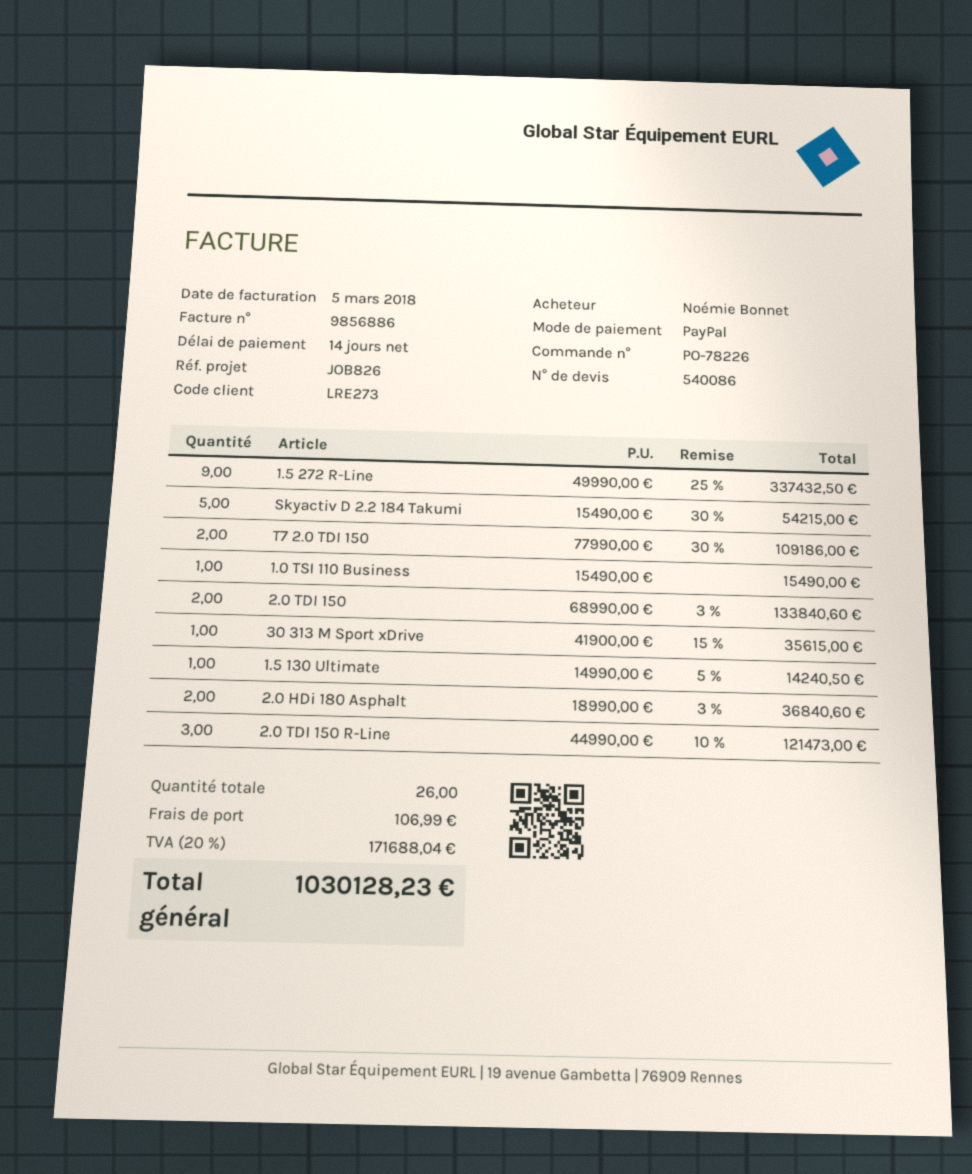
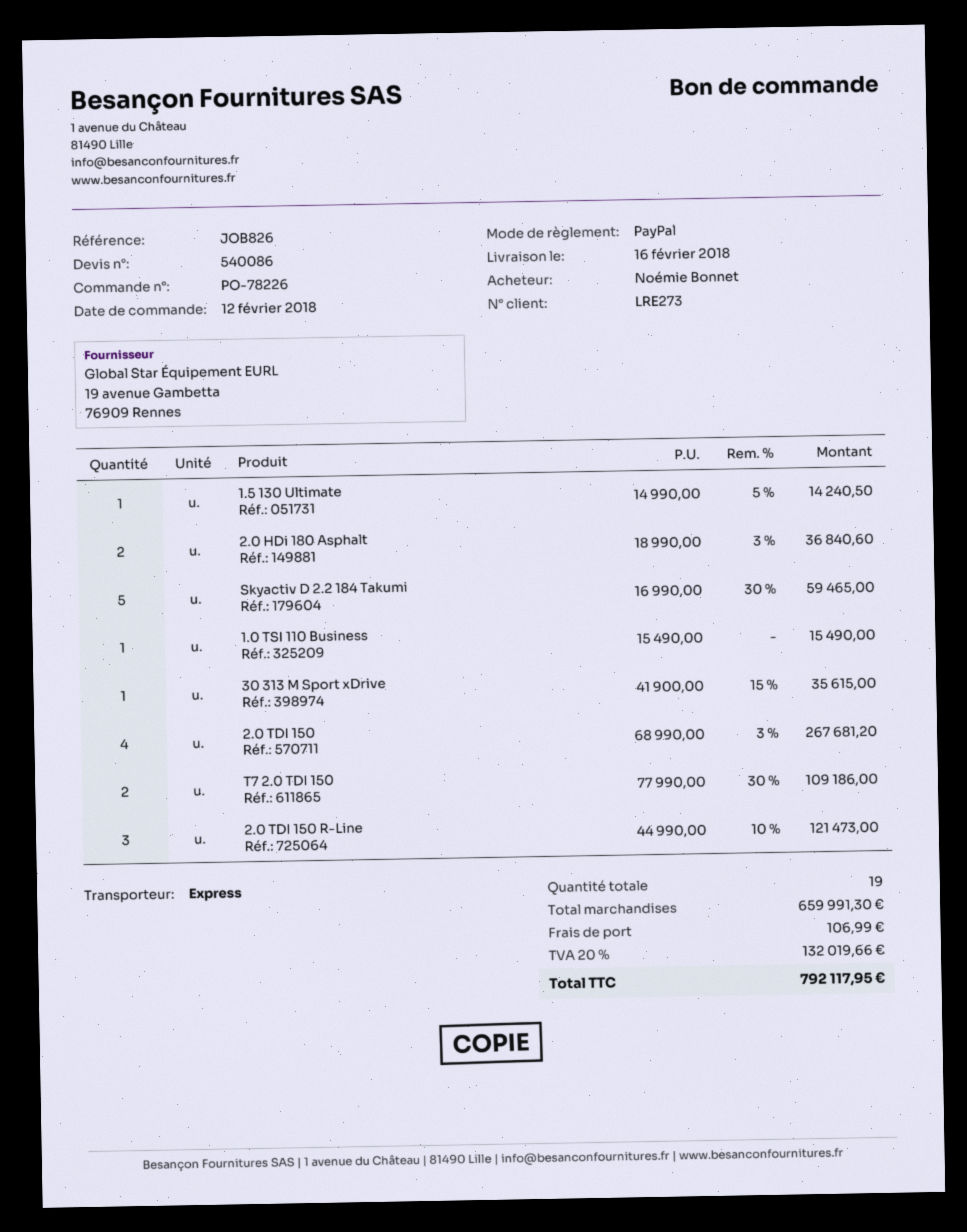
1.5 272 R-Line: 9 x 49990.00 - 25% = 337432.50 -> none
Skyactiv D 2.2 184 Takumi: 5 x 15490.00 - 30% = 54215.00 -> 5 x 16990.00 - 30% = 59465.00
2.0 TDI 150: 2 x 68990.00 - 3% = 133840.60 -> 4 x 68990.00 - 3% = 267681.20
total quantity: 26 -> 19
tax: 20% = 171688.04 -> 20% = 132019.66
total: 1030128.23 -> 792117.95

